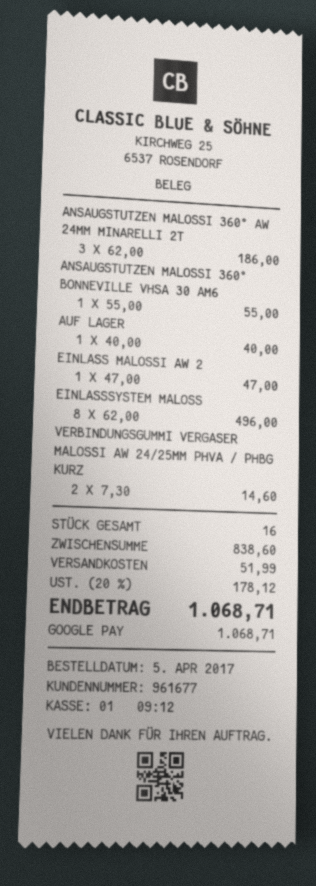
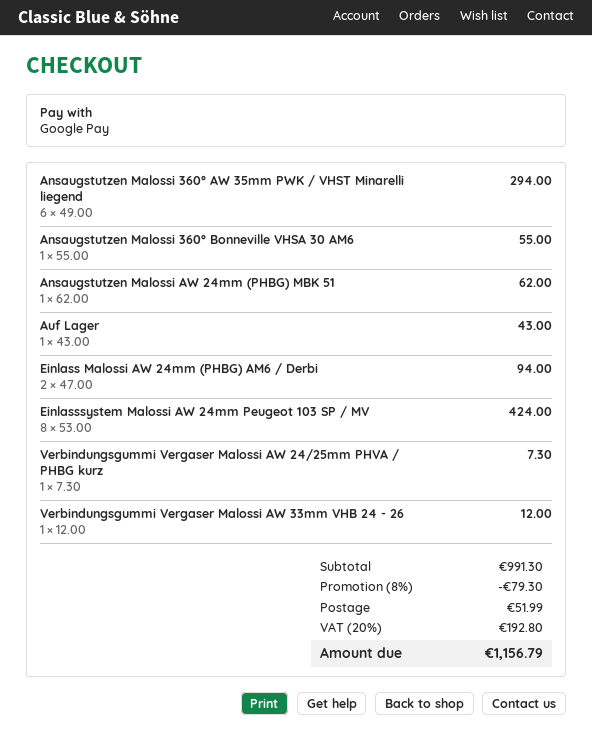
ANSAUGSTUTZEN MALOSSI 360° AW 24MM MINARELLI 2T: 3 x 62.00 = 186.00 -> none
AUF LAGER: 1 x 40.00 = 40.00 -> 1 x 43.00 = 43.00
EINLASS MALOSSI AW 2: 1 x 47.00 = 47.00 -> 2 x 47.00 = 94.00
EINLASSSYSTEM MALOSS: 8 x 62.00 = 496.00 -> 8 x 53.00 = 424.00
VERBINDUNGSGUMMI VERGASER MALOSSI AW 24/25MM PHVA / PHBG KURZ: 2 x 7.30 = 14.60 -> 1 x 7.30 = 7.30
Ansaugstutzen Malossi 360° AW 35mm PWK / VHST Minarelli liegend: none -> 6 x 49.00 = 294.00
Ansaugstutzen Malossi AW 24mm (PHBG) MBK 51: none -> 1 x 62.00 = 62.00
Verbindungsgummi Vergaser Malossi AW 33mm VHB 24 - 26: none -> 1 x 12.00 = 12.00
subtotal: 838.60 -> 991.30
discount: none -> 8% = 79.30
tax: 20% = 178.12 -> 20% = 192.80
total: 1068.71 -> 1156.79

